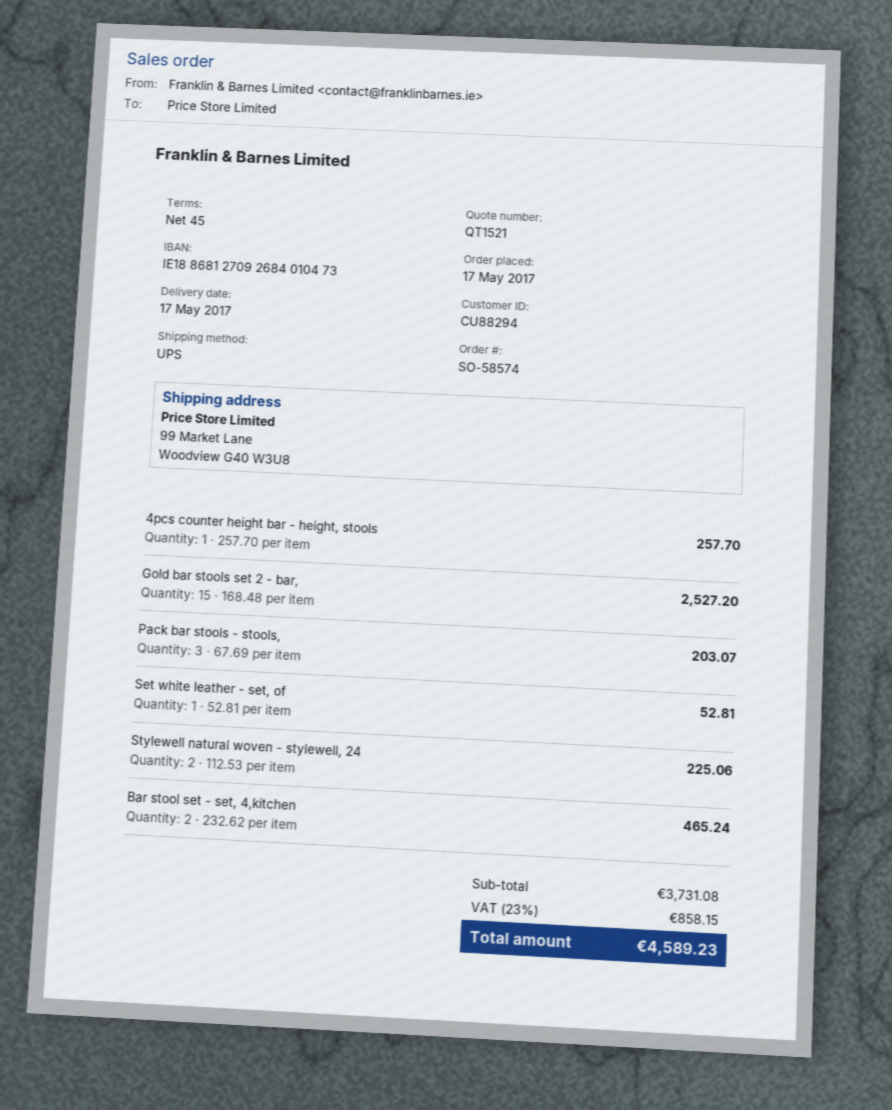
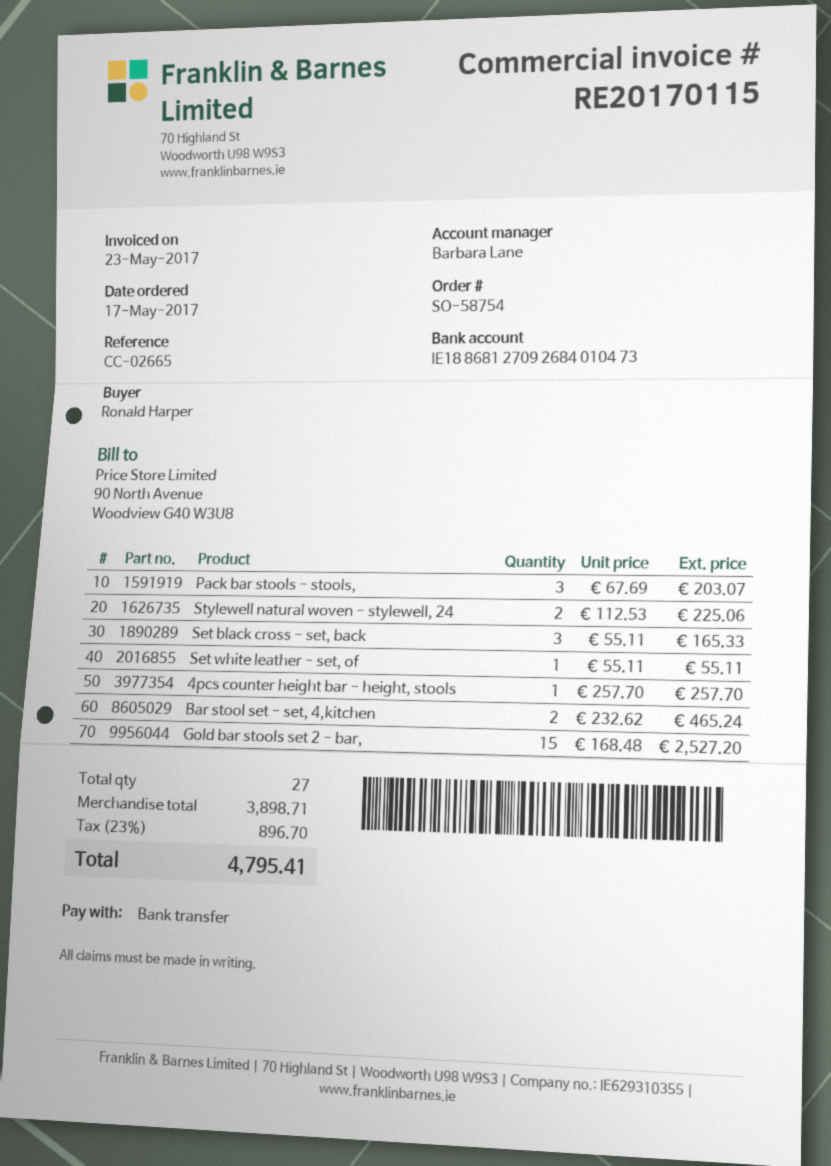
order number: SO-58574 -> SO-58754
Set white leather - set, of: 1 x 52.81 = 52.81 -> 1 x 55.11 = 55.11
Set black cross - set, back: none -> 3 x 55.11 = 165.33
subtotal: 3731.08 -> 3898.71
tax: 23% = 858.15 -> 23% = 896.70
total: 4589.23 -> 4795.41

